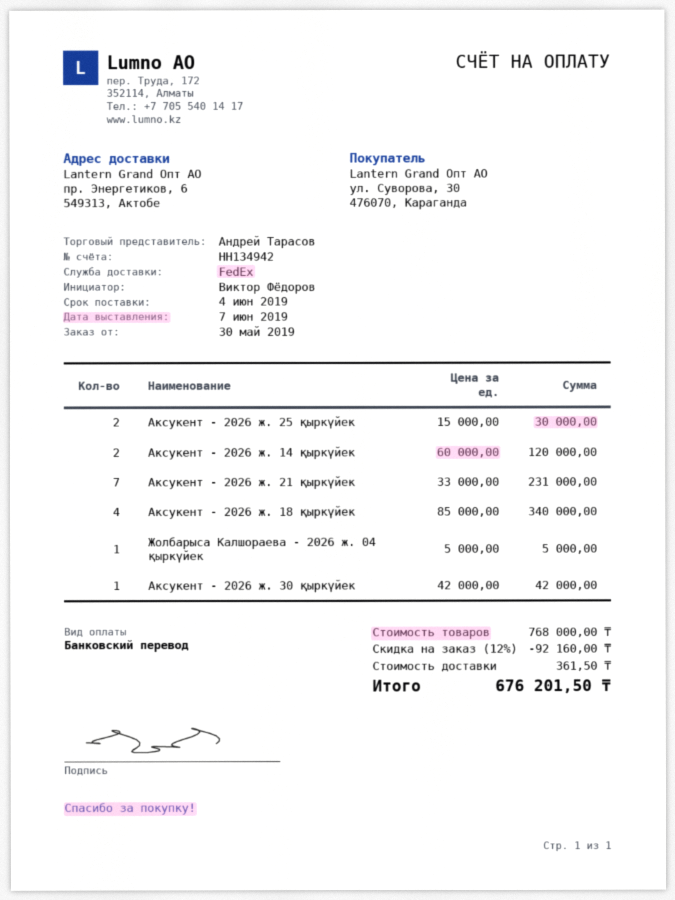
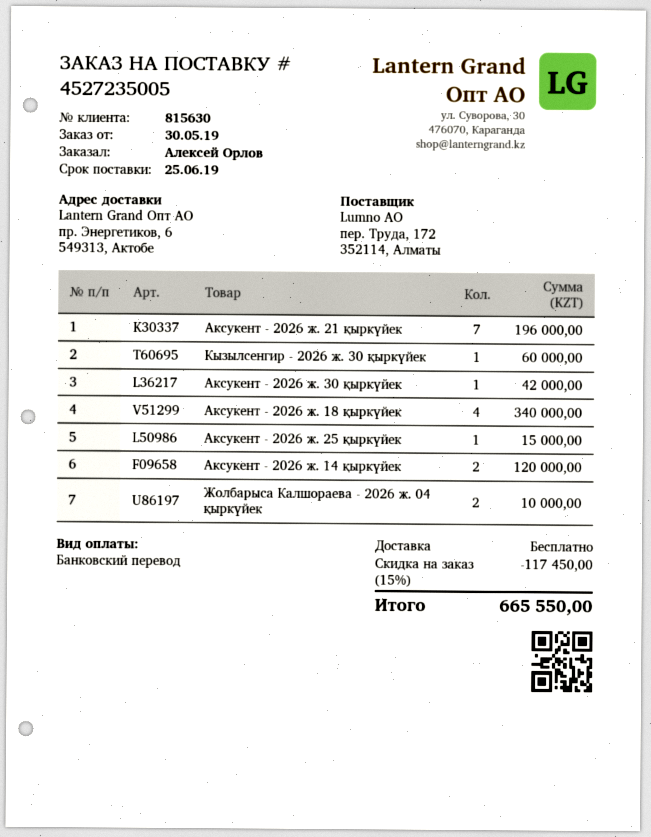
delivery date: 2019-06-04 -> 2019-06-25
ordered by: Виктор Фёдоров -> Алексей Орлов
Аксукент - 2026 ж. 25 қыркүйек: 2 for 30000.00 -> 1 for 15000.00
Аксукент - 2026 ж. 21 қыркүйек: 7 for 231000.00 -> 7 for 196000.00
Жолбарыса Калшораева - 2026 ж. 04 қыркүйек: 1 for 5000.00 -> 2 for 10000.00
Кызылсенгир - 2026 ж. 30 қыркүйек: none -> 1 for 60000.00
discount: 12% = 92160.00 -> 15% = 117450.00
shipping: 361.50 -> 0.00
total: 676201.50 -> 665550.00

